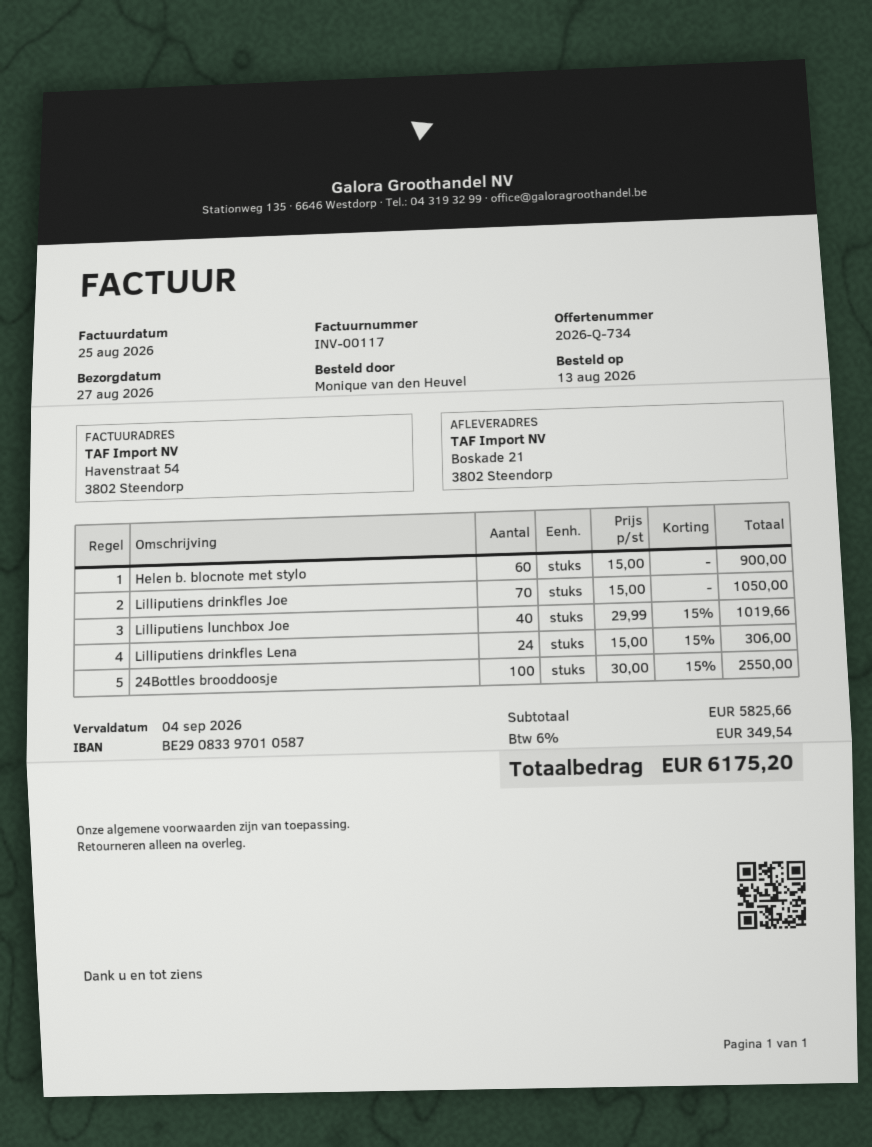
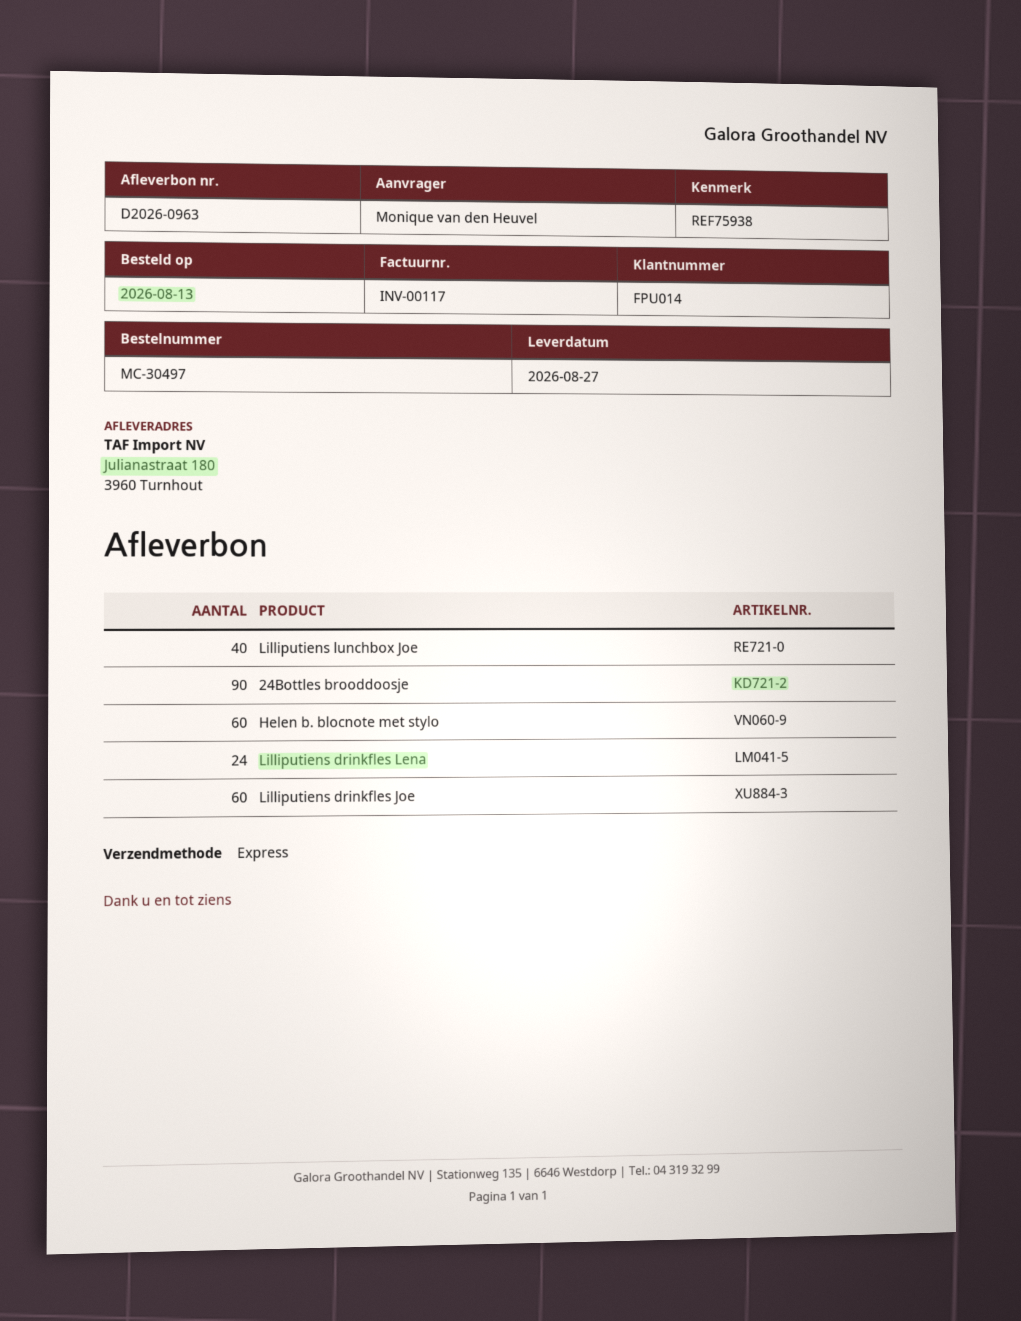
ship to: Boskade 21, 3802 Steendorp -> Julianastraat 180, 3960 Turnhout
Lilliputiens drinkfles Joe: 70 -> 60
24Bottles brooddoosje: 100 -> 90

